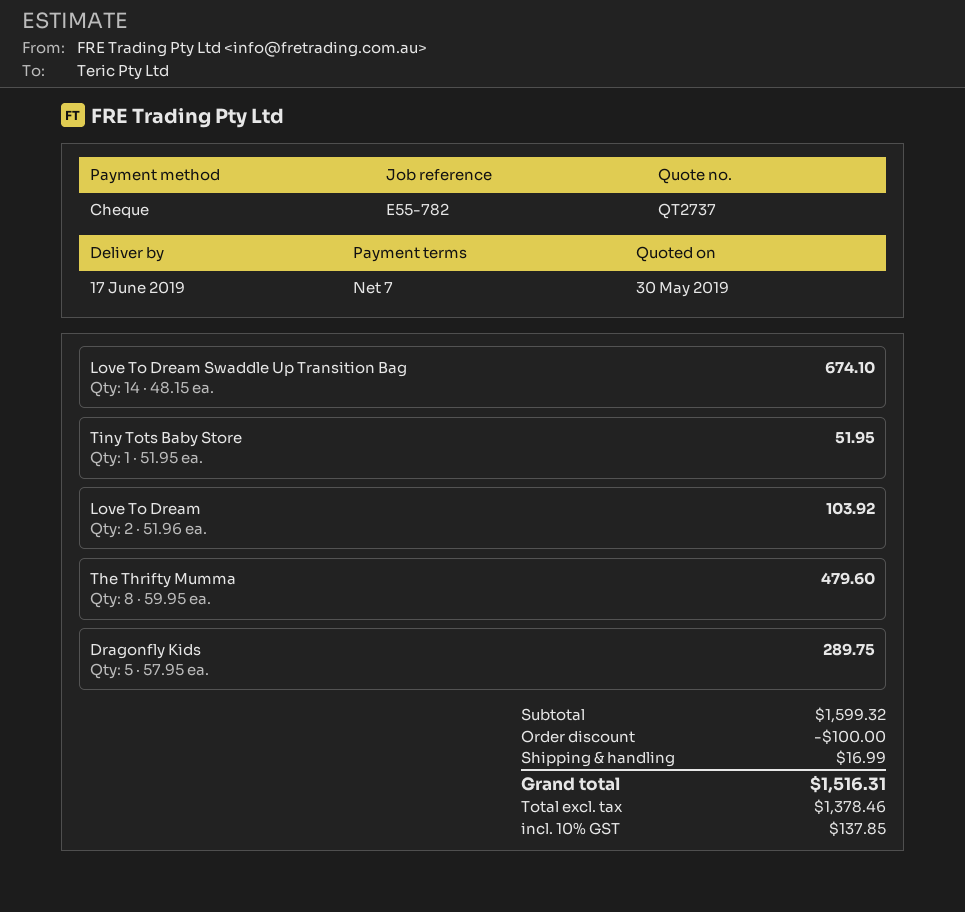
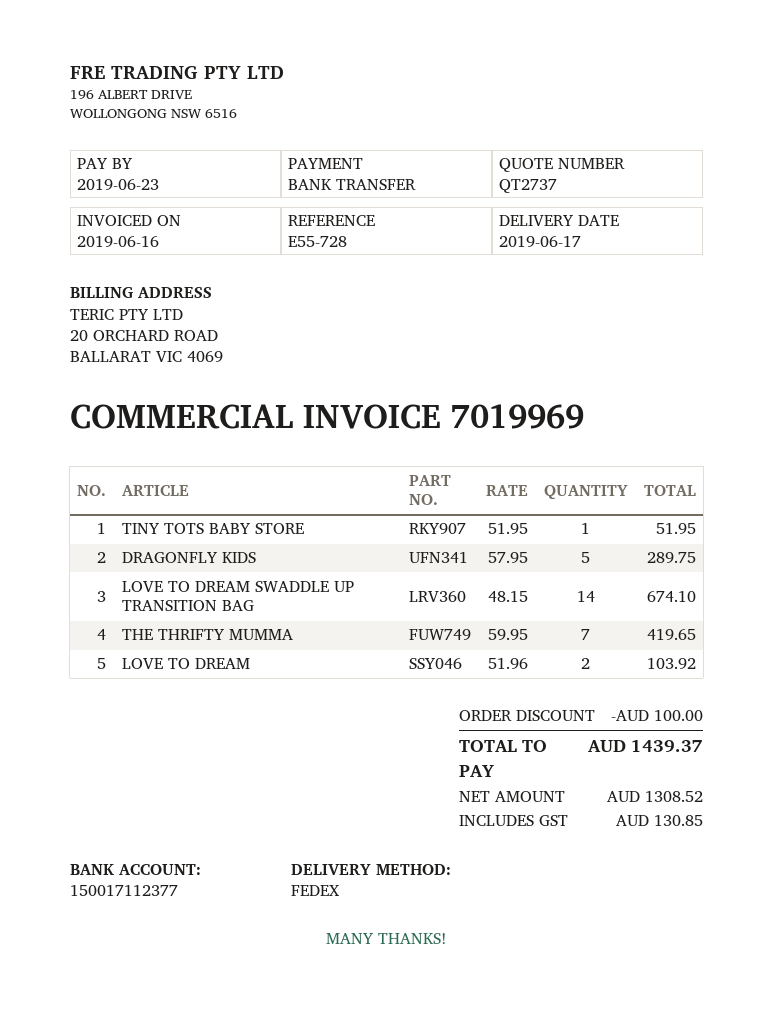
reference: E55-782 -> E55-728
payment method: cheque -> bank transfer
The Thrifty Mumma: 8 x 59.95 = 479.60 -> 7 x 59.95 = 419.65
shipping: 16.99 -> none
net: 1378.46 -> 1308.52
tax: 137.85 -> 130.85
total: 1516.31 -> 1439.37

